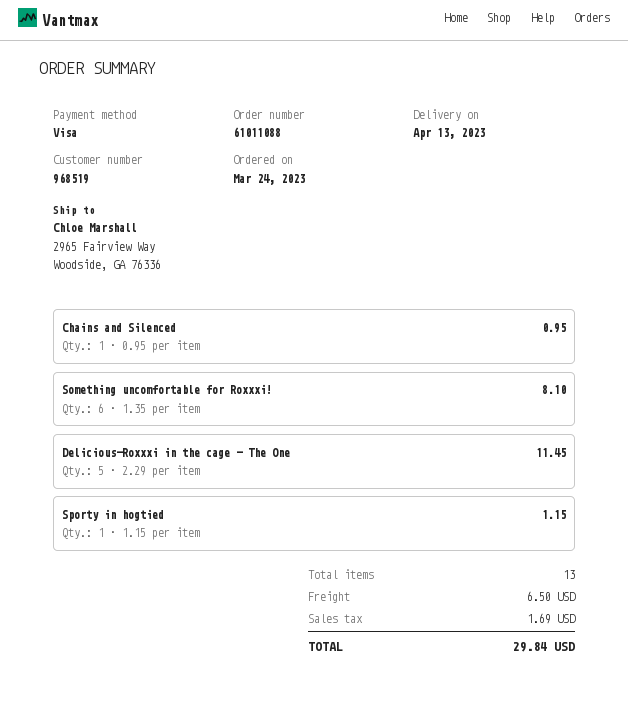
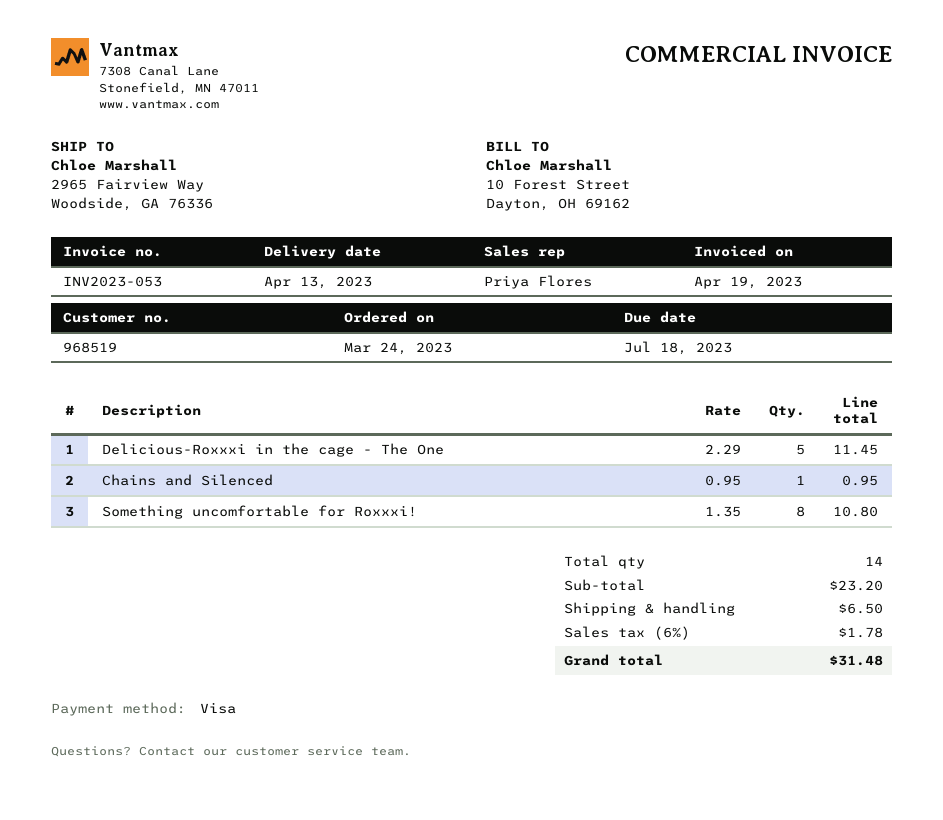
Something uncomfortable for Roxxxi!: 6 x 1.35 = 8.10 -> 8 x 1.35 = 10.80
Sporty in hogtied: 1 x 1.15 = 1.15 -> none
total quantity: 13 -> 14
tax: 1.69 -> 1.78
total: 29.84 -> 31.48

